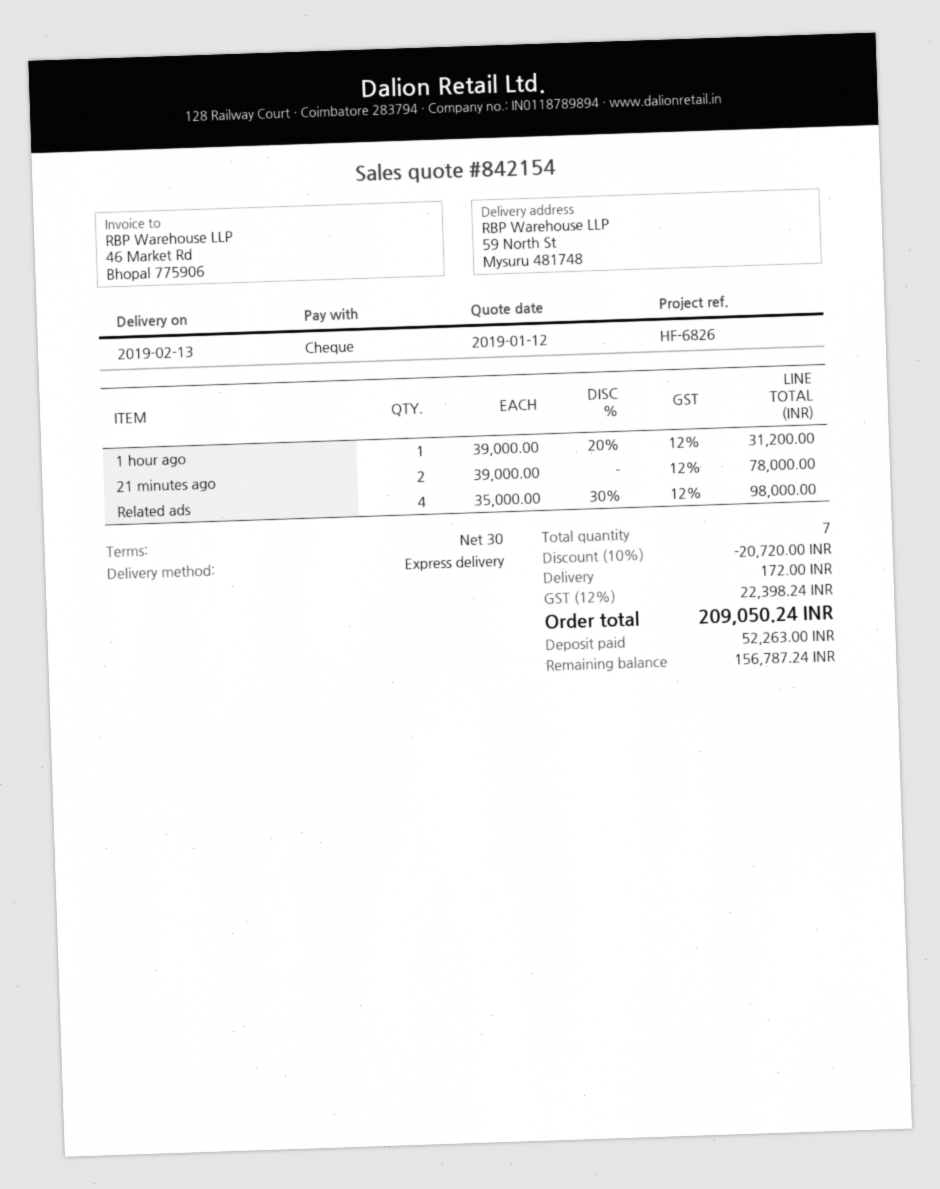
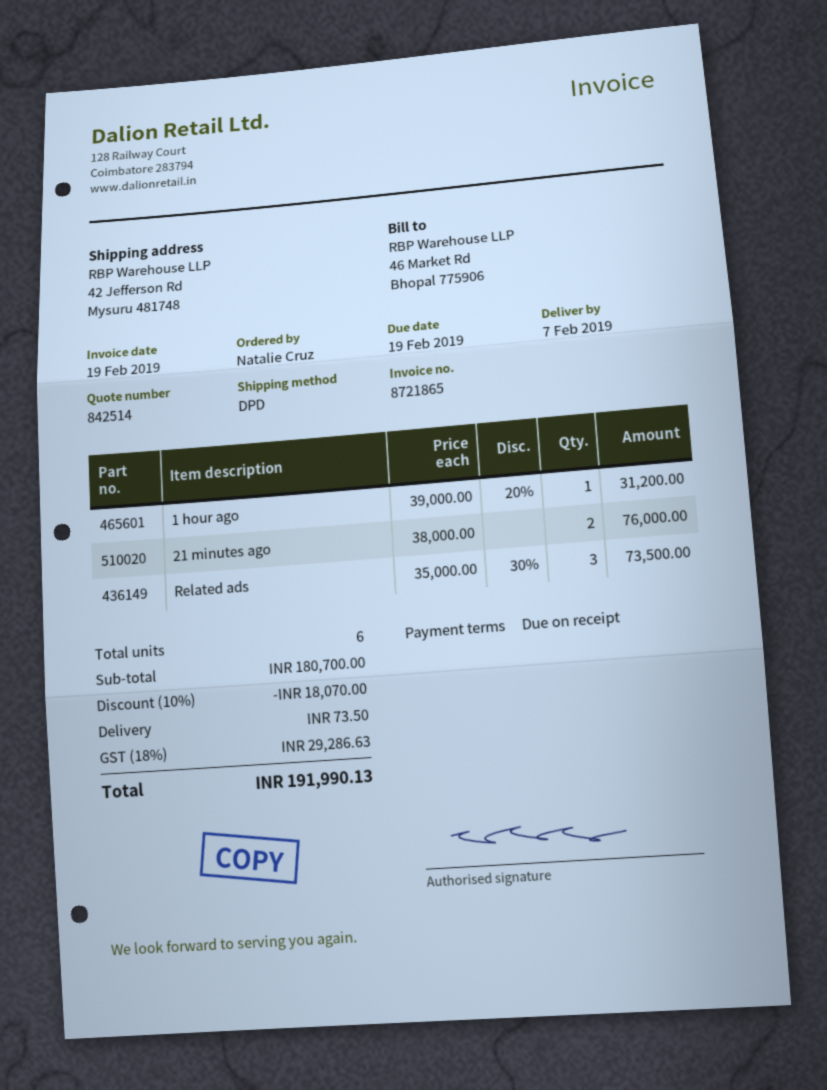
quote number: 842154 -> 842514
delivery date: 2019-02-13 -> 2019-02-07
payment terms: 30 days -> on receipt
shipping method: express -> DPD
ship to: 59 North St, Mysuru 481748 -> 42 Jefferson Rd, Mysuru 481748
21 minutes ago: 2 x 39000.00 = 78000.00 -> 2 x 38000.00 = 76000.00
Related ads: 4 x 35000.00 - 30% = 98000.00 -> 3 x 35000.00 - 30% = 73500.00
total quantity: 7 -> 6
discount: 10% = 20720.00 -> 10% = 18070.00
shipping: 172.00 -> 73.50
tax: 12% = 22398.24 -> 18% = 29286.63
total: 209050.24 -> 191990.13

